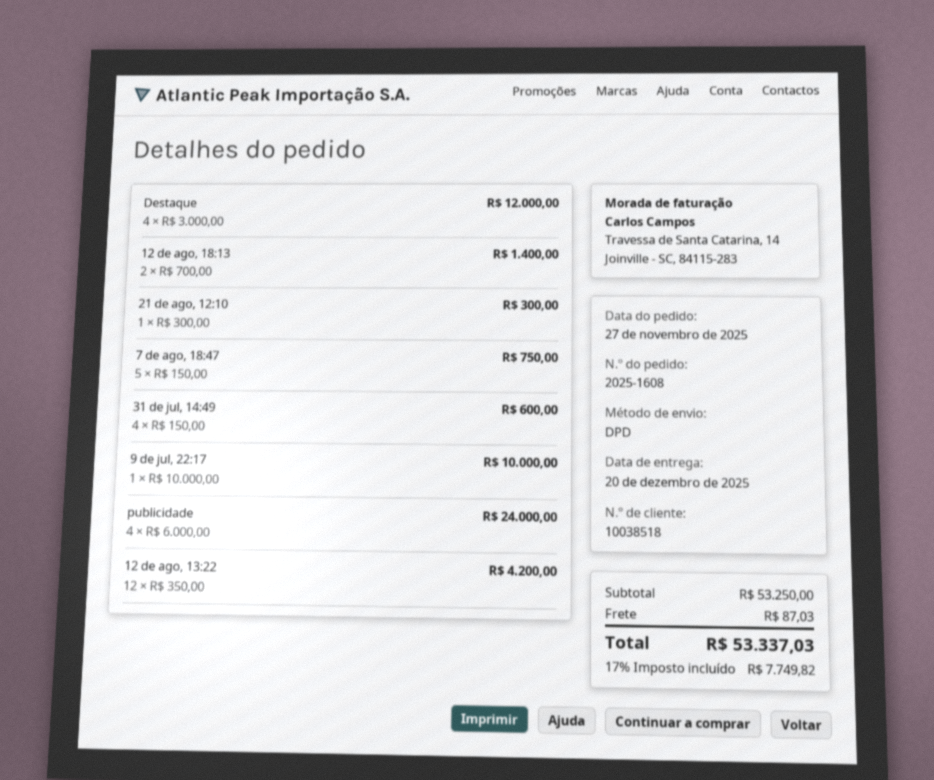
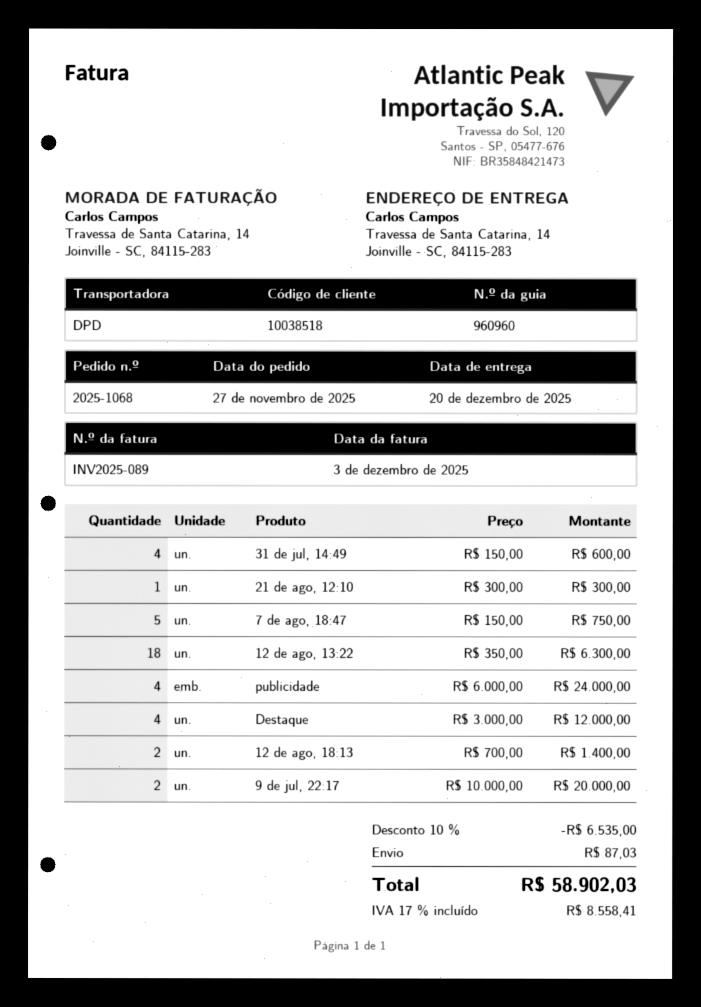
order number: 2025-1608 -> 2025-1068
9 de jul, 22:17: 1 x 10000.00 = 10000.00 -> 2 x 10000.00 = 20000.00
12 de ago, 13:22: 12 x 350.00 = 4200.00 -> 18 x 350.00 = 6300.00
discount: none -> 10% = 6535.00
tax: 17% = 7749.82 -> 17% = 8558.41
total: 53337.03 -> 58902.03

